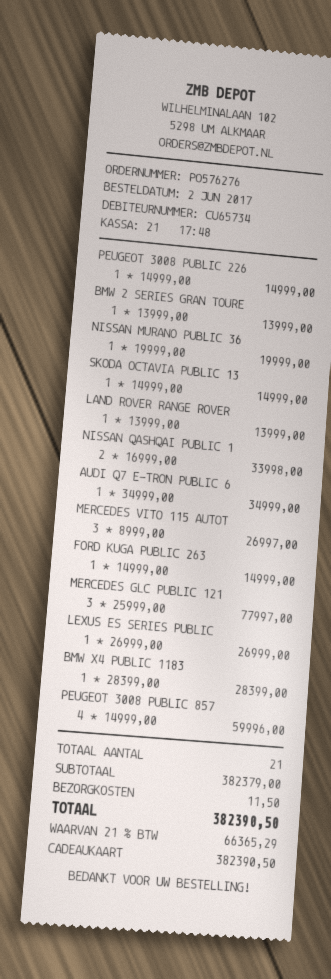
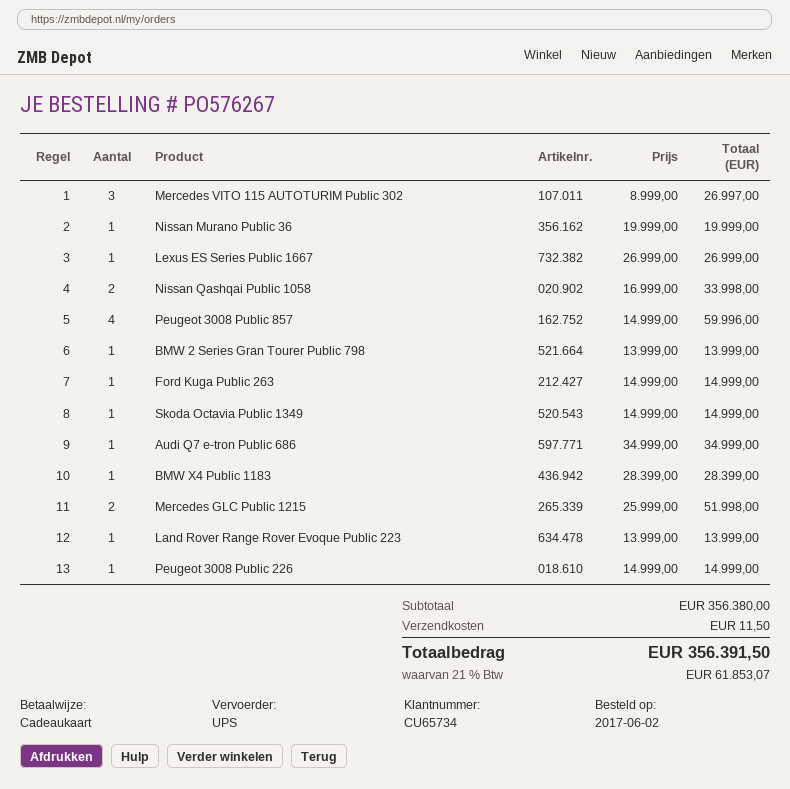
order number: PO576276 -> PO576267
MERCEDES GLC PUBLIC 121: 3 x 25999.00 = 77997.00 -> 2 x 25999.00 = 51998.00
subtotal: 382379.00 -> 356380.00
tax: 21% = 66365.29 -> 21% = 61853.07
total: 382390.50 -> 356391.50

